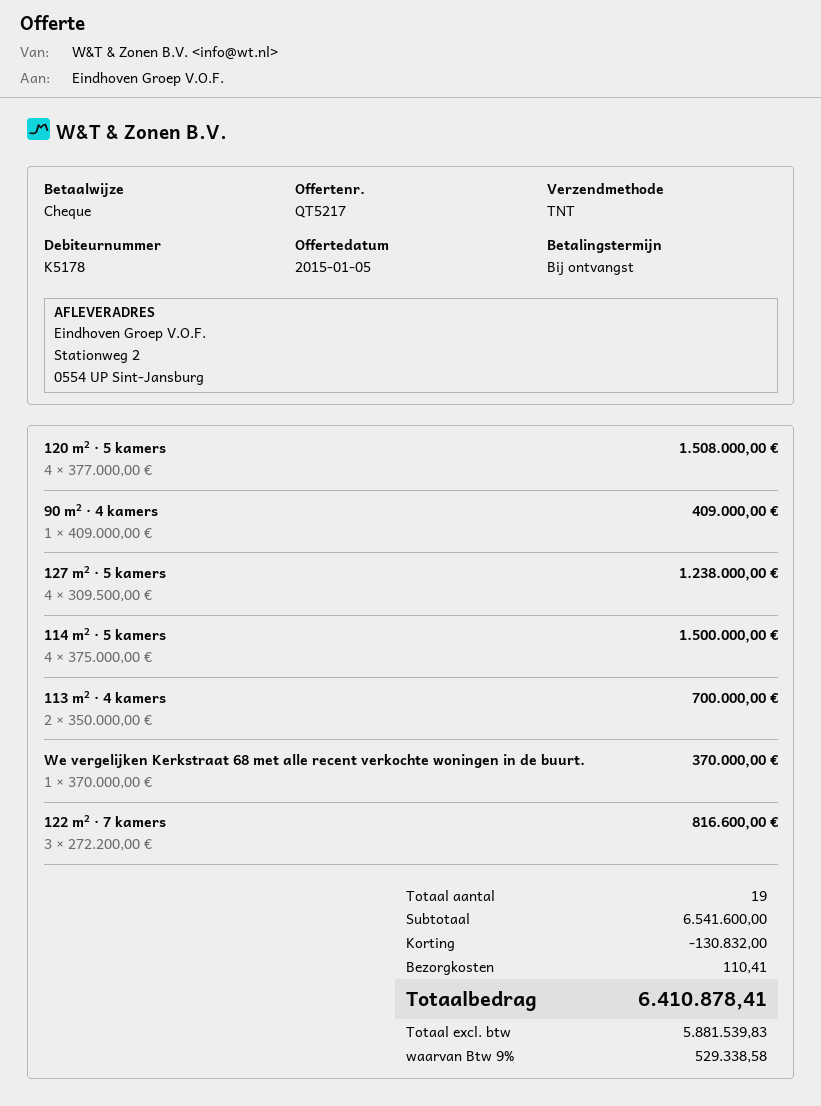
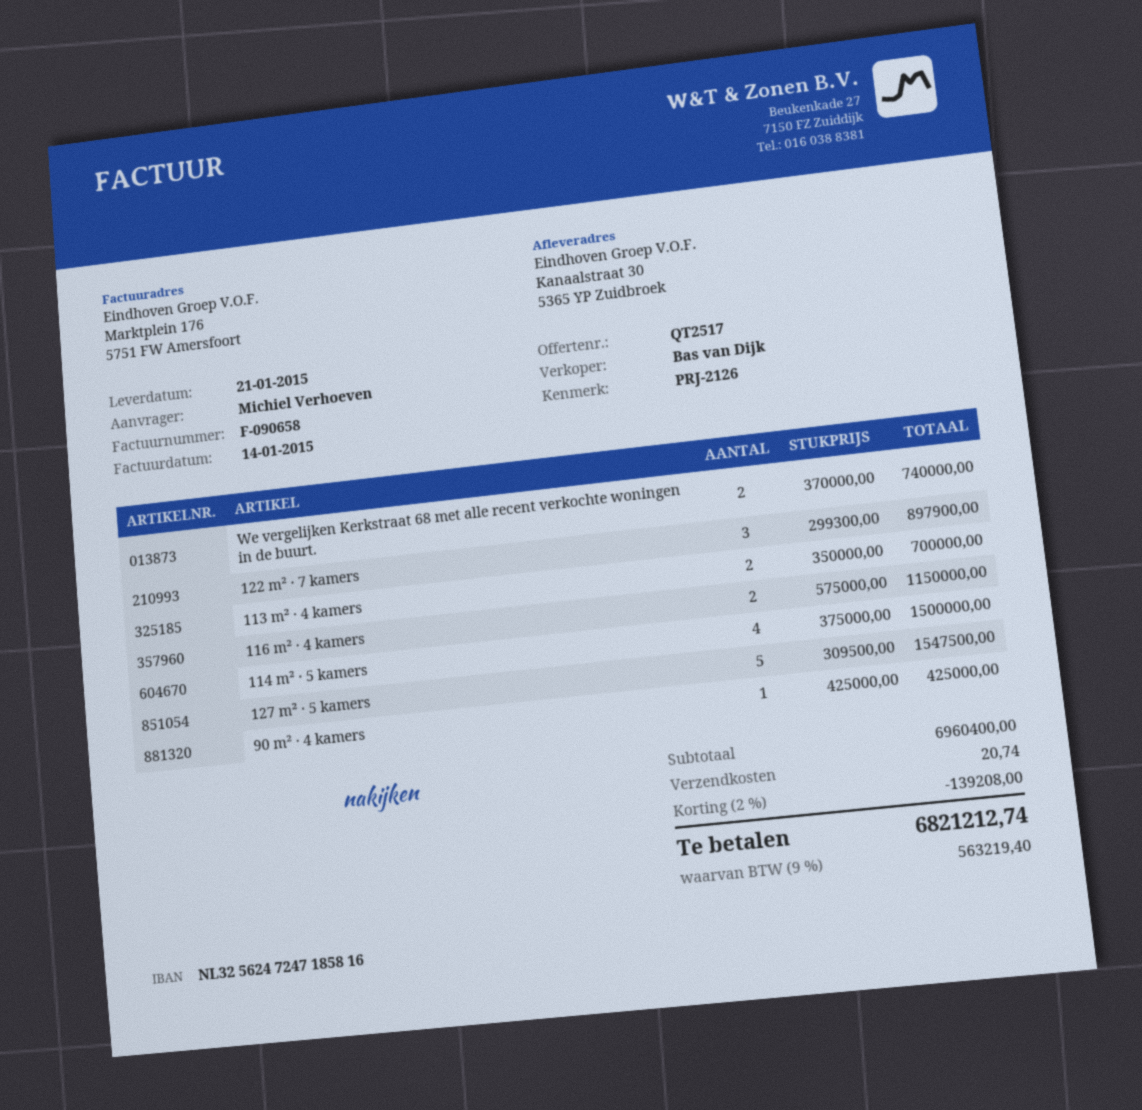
quote number: QT5217 -> QT2517
ship to: Stationweg 2, 0554 UP Sint-Jansburg -> Kanaalstraat 30, 5365 YP Zuidbroek
120 m² · 5 kamers: 4 x 377000.00 = 1508000.00 -> none
90 m² · 4 kamers: 1 x 409000.00 = 409000.00 -> 1 x 425000.00 = 425000.00
127 m² · 5 kamers: 4 x 309500.00 = 1238000.00 -> 5 x 309500.00 = 1547500.00
We vergelijken Kerkstraat 68 met alle recent verkochte woningen in de buurt.: 1 x 370000.00 = 370000.00 -> 2 x 370000.00 = 740000.00
122 m² · 7 kamers: 3 x 272200.00 = 816600.00 -> 3 x 299300.00 = 897900.00
116 m² · 4 kamers: none -> 2 x 575000.00 = 1150000.00
subtotal: 6541600.00 -> 6960400.00
discount: 130832.00 -> 139208.00
shipping: 110.41 -> 20.74
tax: 9% = 529338.58 -> 9% = 563219.40
total: 6410878.41 -> 6821212.74

